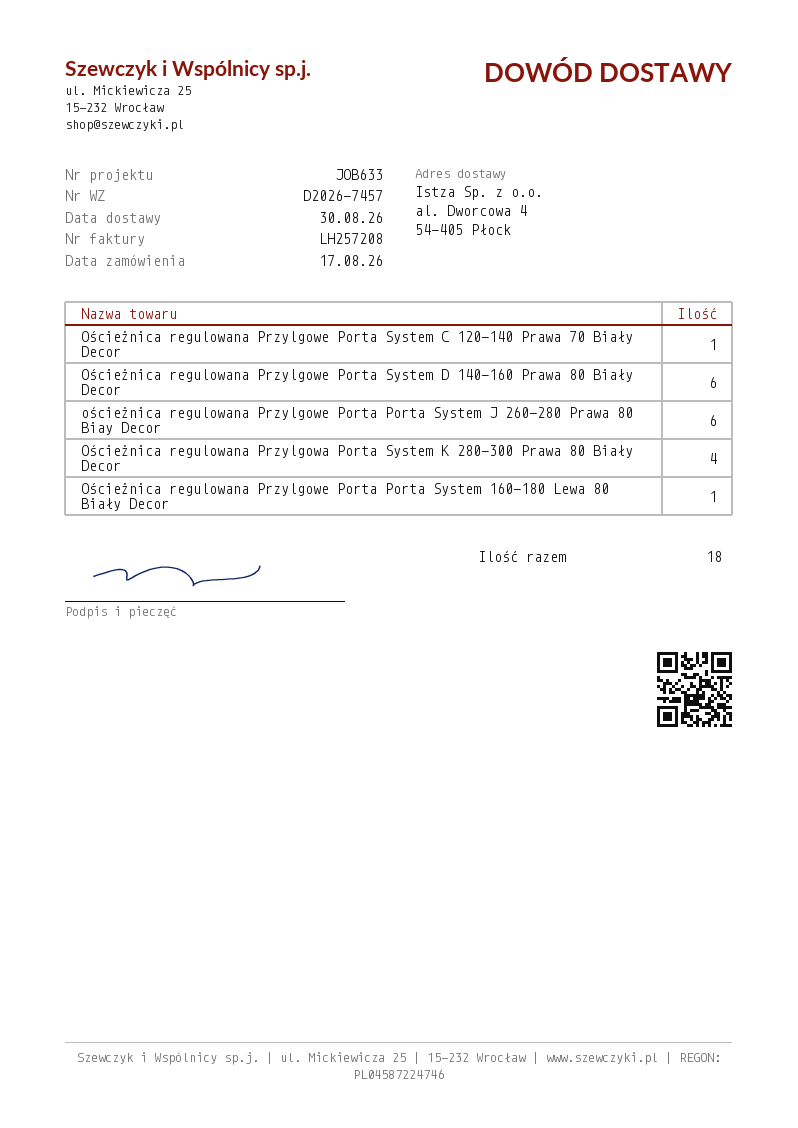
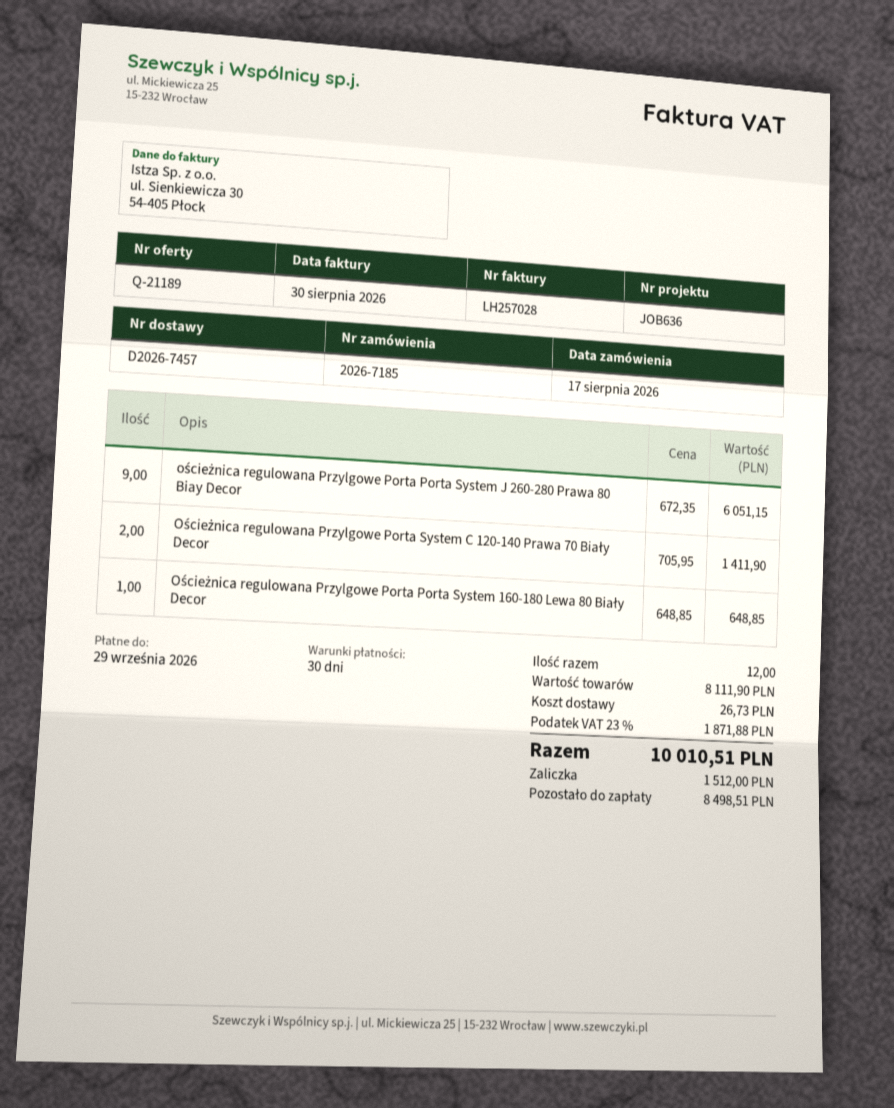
invoice number: LH257208 -> LH257028
reference: JOB633 -> JOB636
Ościeżnica regulowana Przylgowe Porta System C 120-140 Prawa 70 Biały Decor: 1 -> 2
Ościeżnica regulowana Przylgowe Porta System D 140-160 Prawa 80 Biały Decor: 6 -> none
ościeżnica regulowana Przylgowe Porta Porta System J 260-280 Prawa 80 Biay Decor: 6 -> 9
Ościeżnica regulowana Przylgowa Porta System K 280-300 Prawa 80 Biały Decor: 4 -> none
total quantity: 18 -> 12

